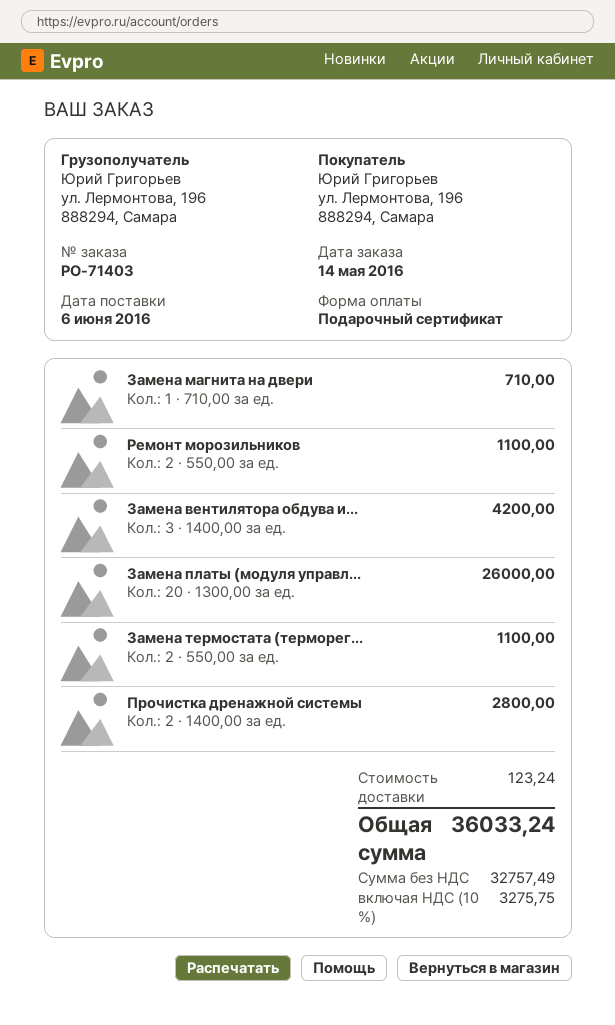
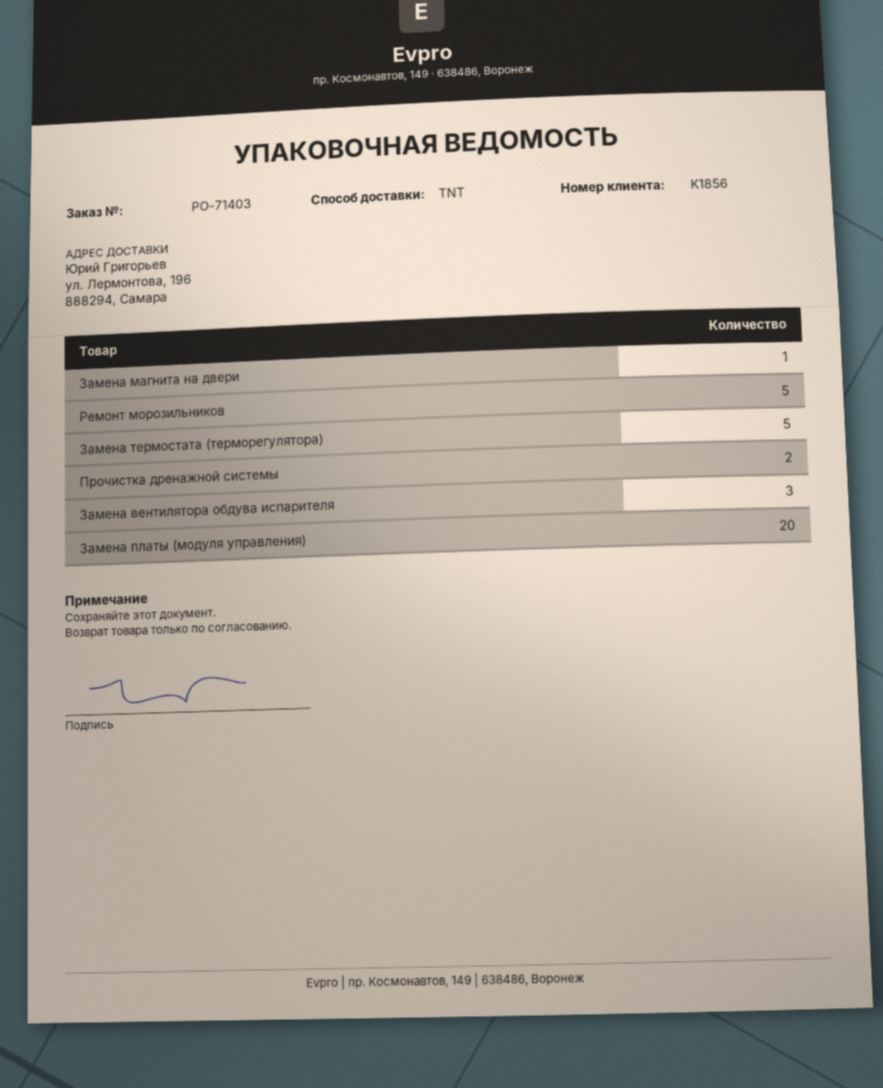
Ремонт морозильников: 2 -> 5
Замена термостата (терморег...: 2 -> 5

